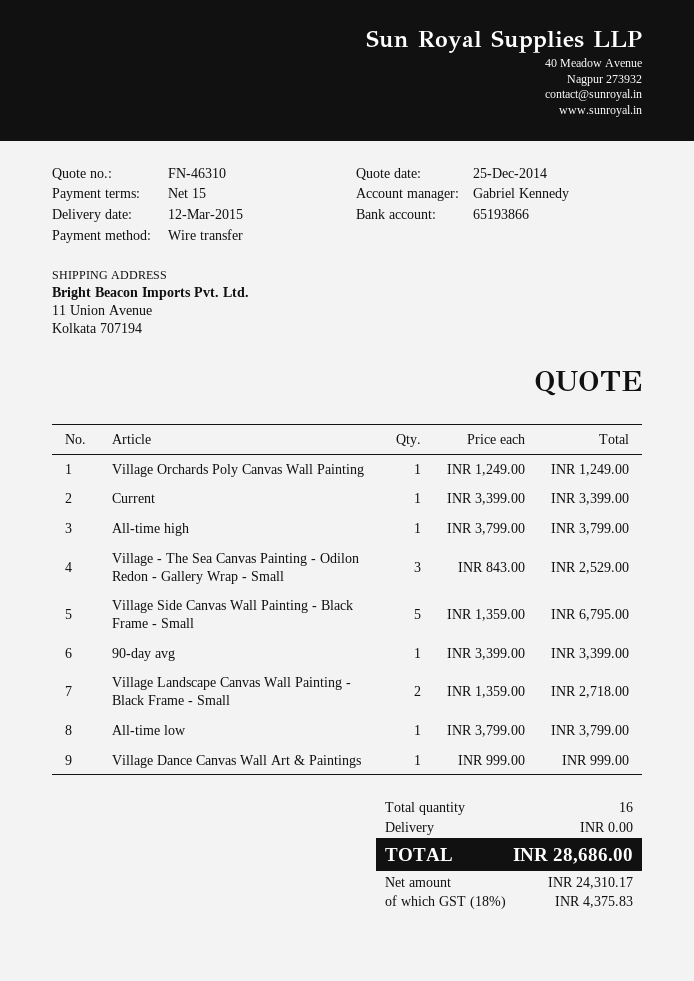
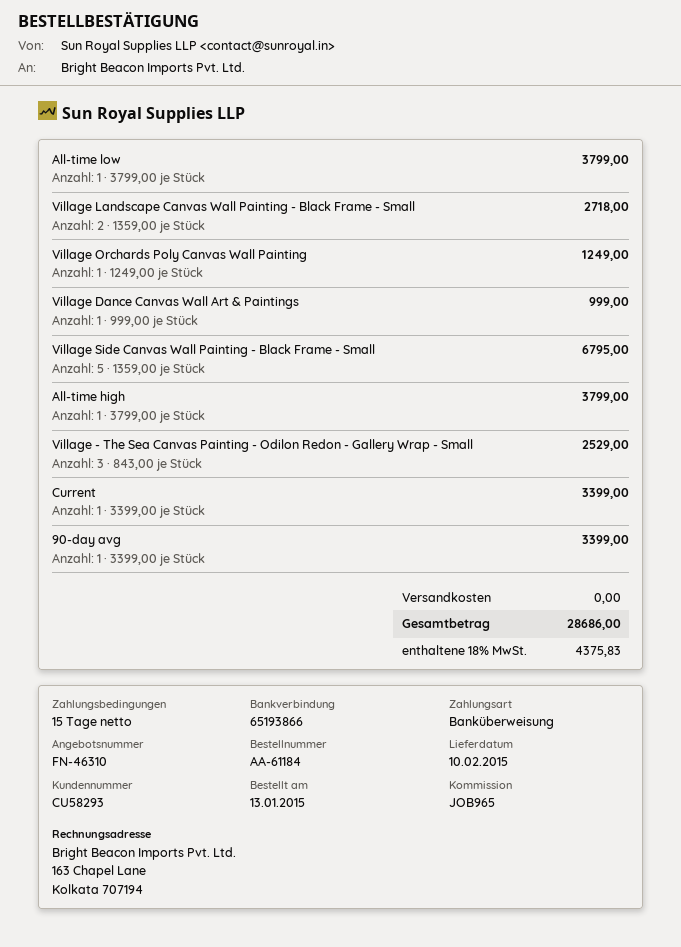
delivery date: 2015-03-12 -> 2015-02-10

